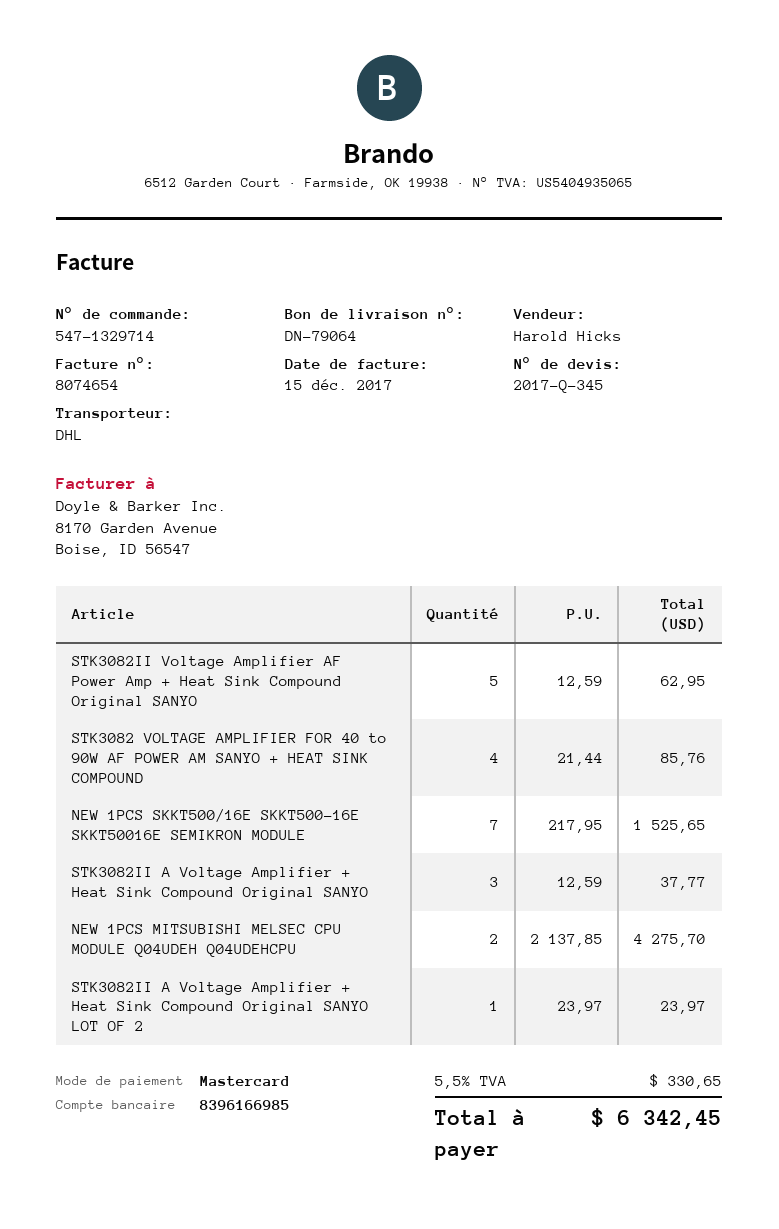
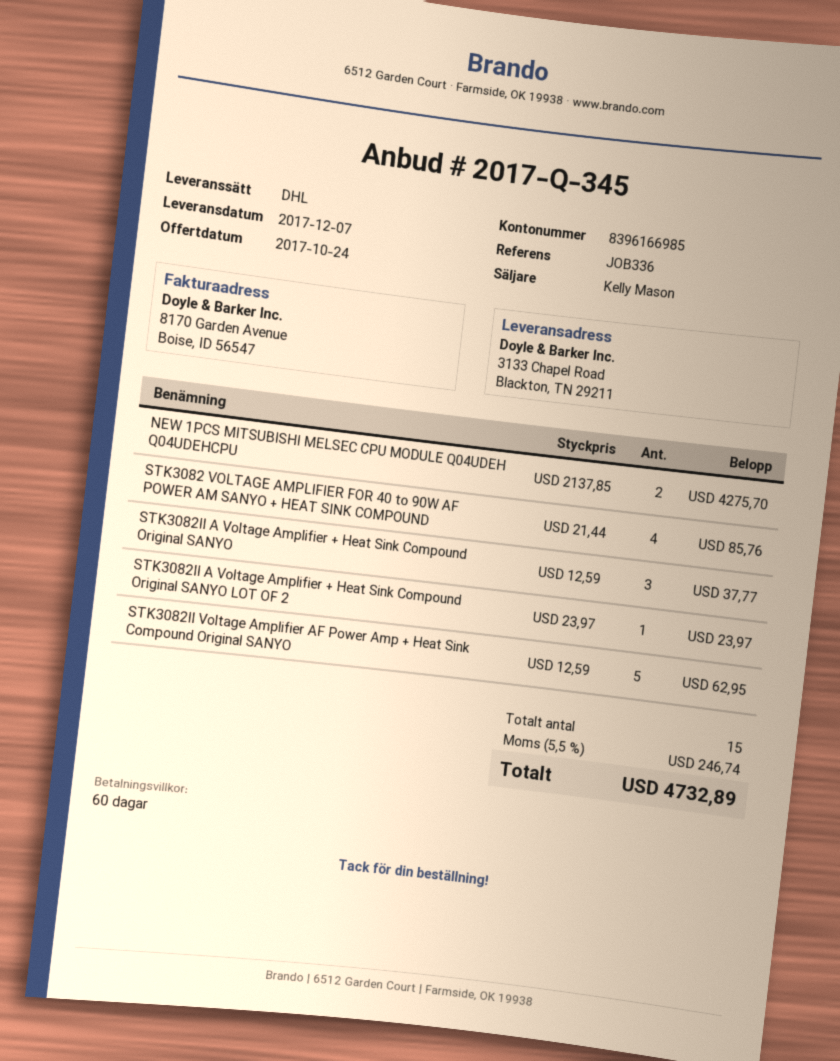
sales rep: Harold Hicks -> Kelly Mason
NEW 1PCS SKKT500/16E SKKT500-16E SKKT50016E SEMIKRON MODULE: 7 x 217.95 = 1525.65 -> none
tax: 5.5% = 330.65 -> 5.5% = 246.74
total: 6342.45 -> 4732.89

